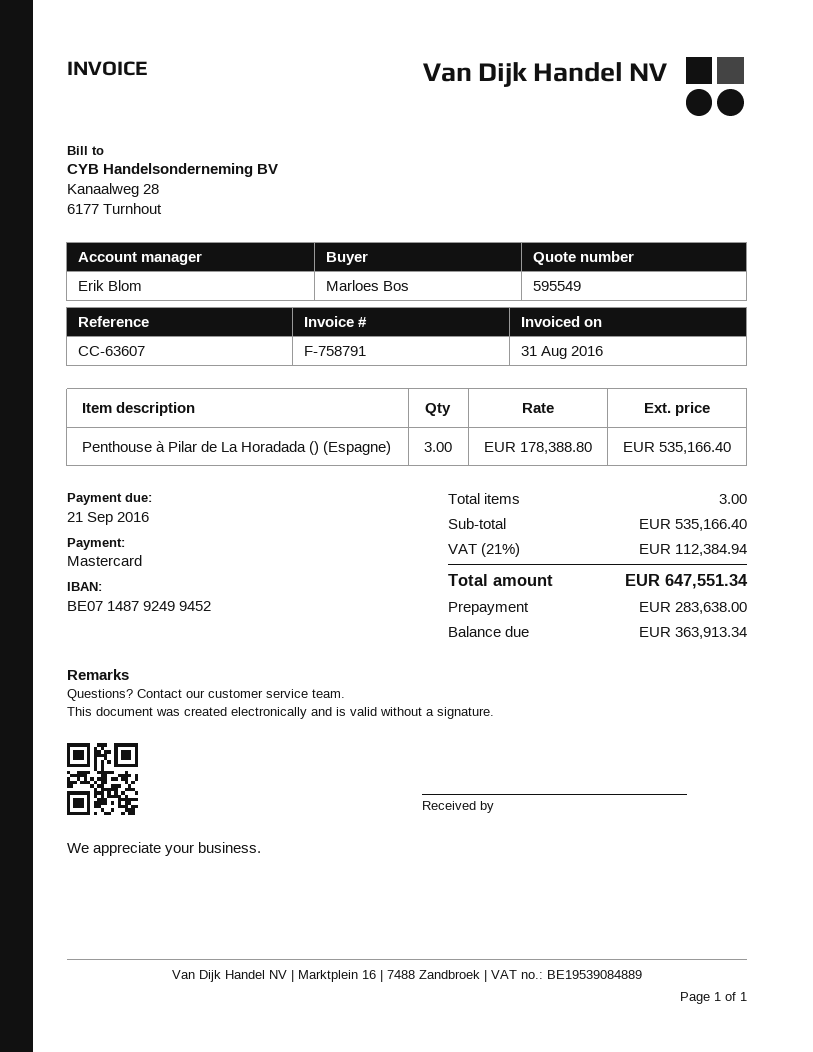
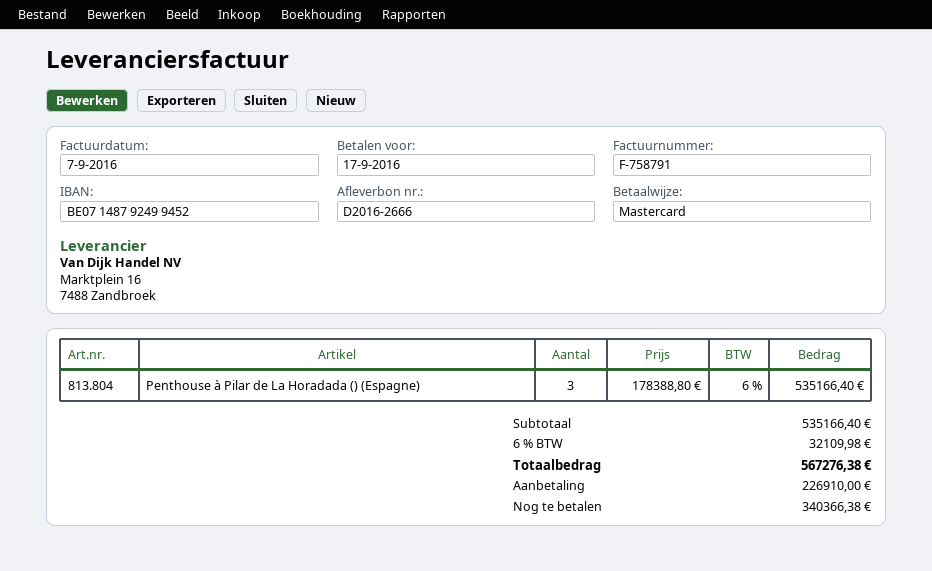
invoice date: 2016-08-31 -> 2016-09-07
due date: 2016-09-21 -> 2016-09-17
tax: 21% = 112384.94 -> 6% = 32109.98
total: 647551.34 -> 567276.38
deposit: 283638.00 -> 226910.00
balance: 363913.34 -> 340366.38

